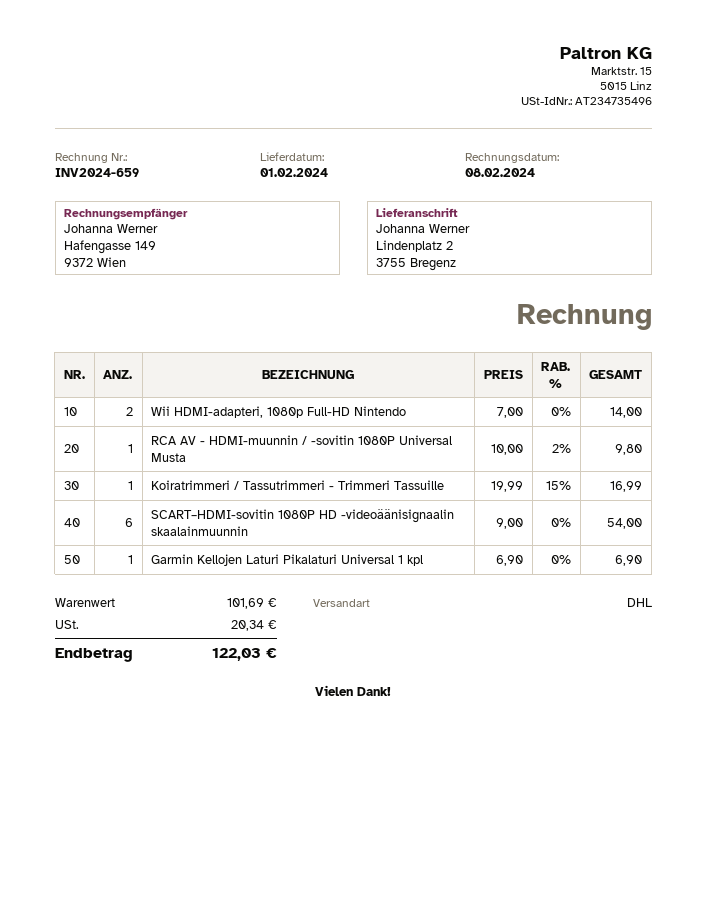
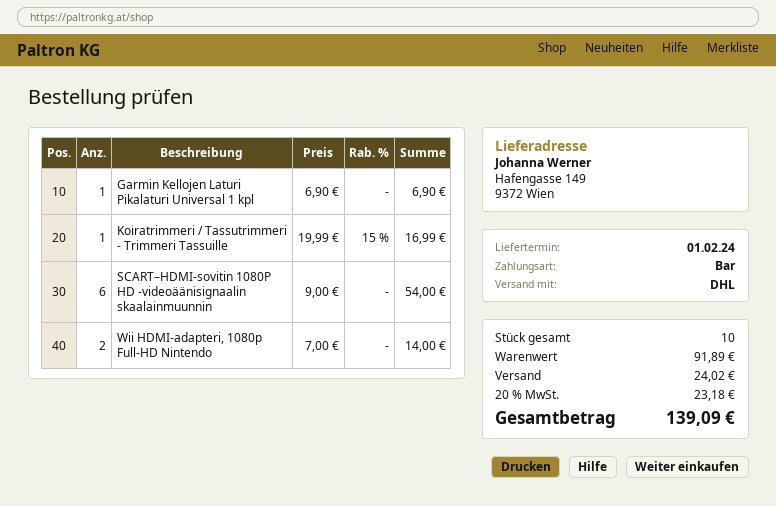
ship to: Lindenplatz 2, 3755 Bregenz -> Hafengasse 149, 9372 Wien
RCA AV - HDMI-muunnin / -sovitin 1080P Universal Musta: 1 x 10.00 - 2% = 9.80 -> none
subtotal: 101.69 -> 91.89
shipping: none -> 24.02
tax: 20.34 -> 23.18
total: 122.03 -> 139.09

